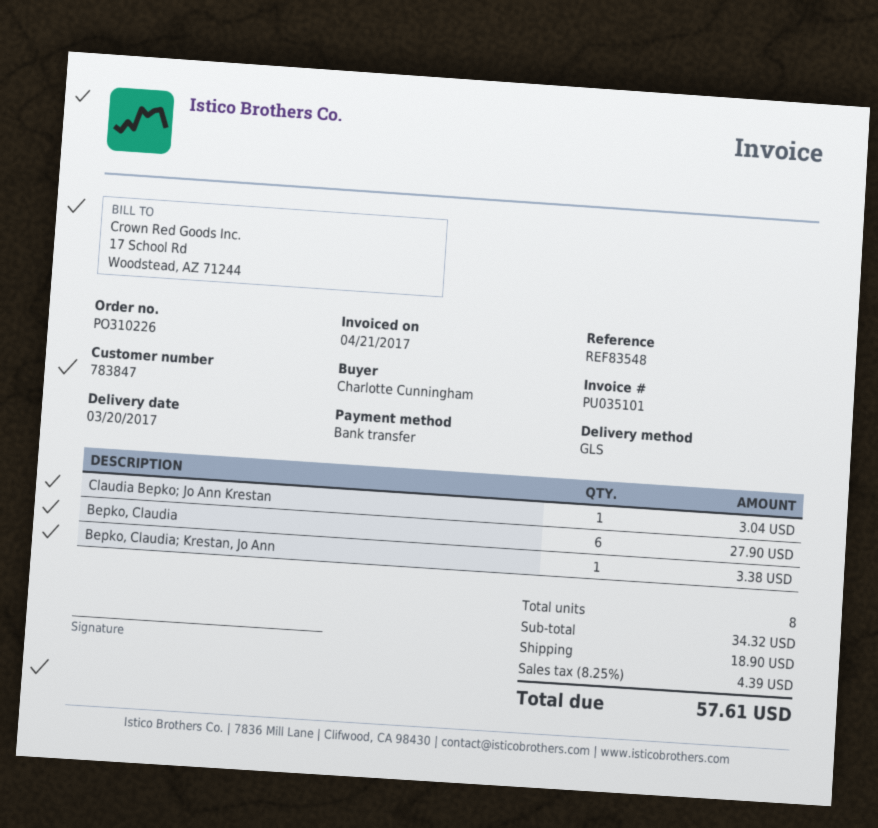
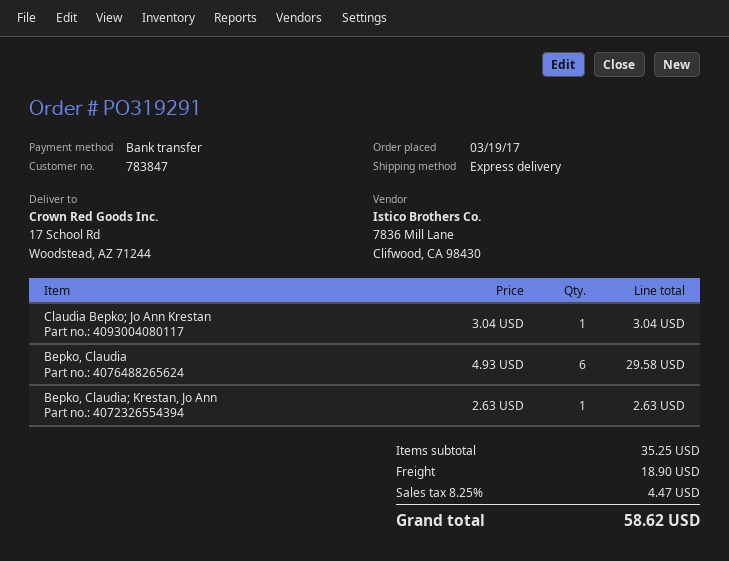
order number: PO310226 -> PO319291
shipping method: GLS -> express
Bepko, Claudia: 6 for 27.90 -> 6 for 29.58
Bepko, Claudia; Krestan, Jo Ann: 1 for 3.38 -> 1 for 2.63
subtotal: 34.32 -> 35.25
tax: 8.25% = 4.39 -> 8.25% = 4.47
total: 57.61 -> 58.62

